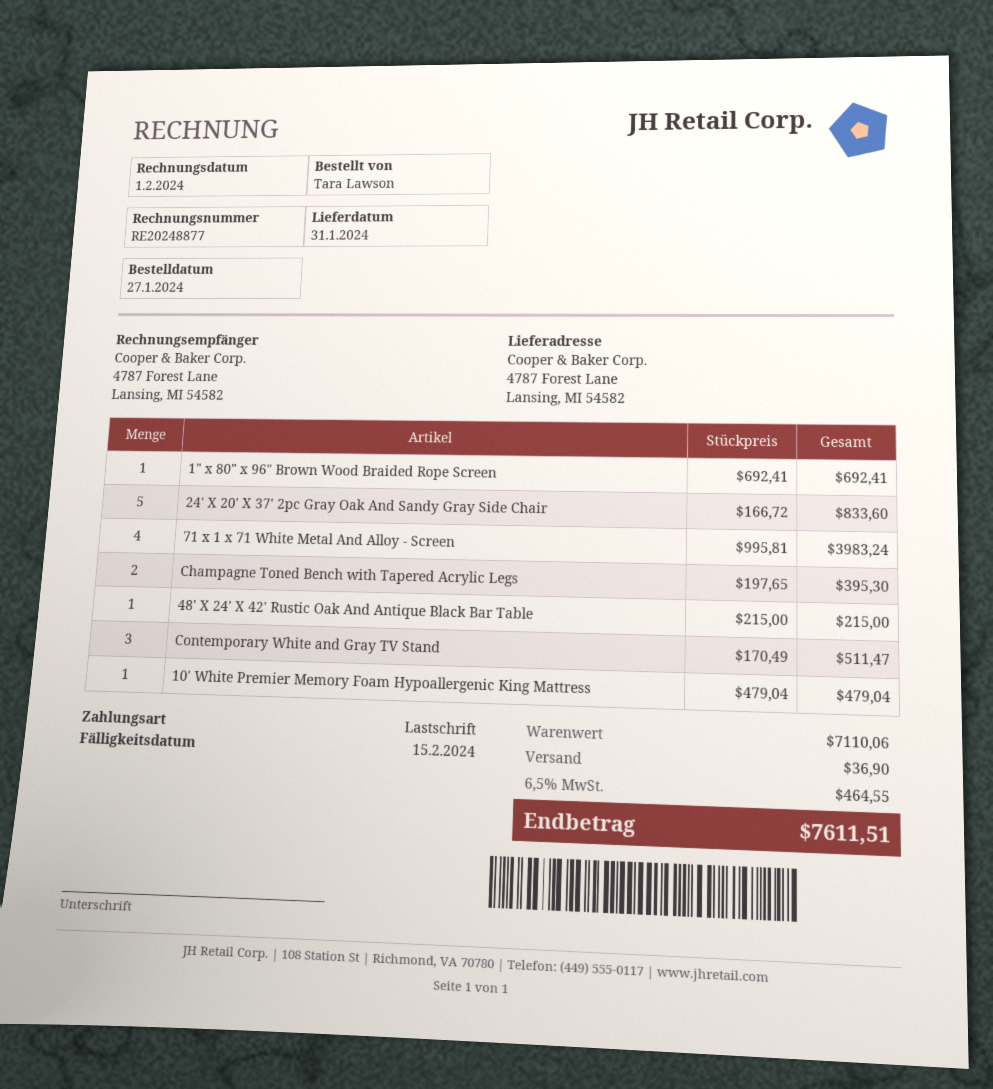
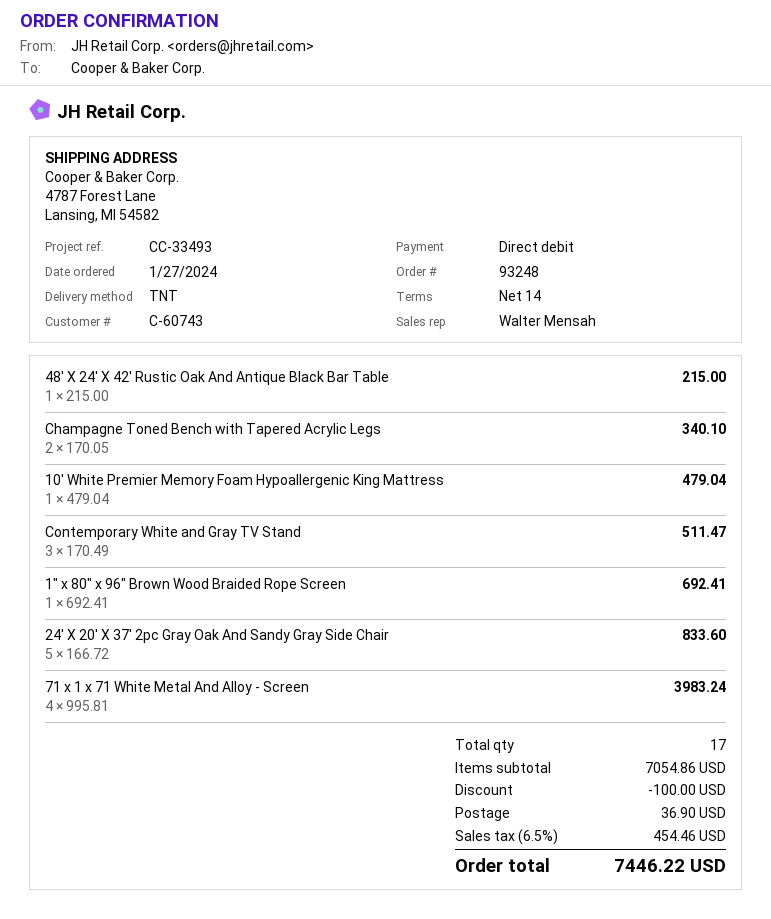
Champagne Toned Bench with Tapered Acrylic Legs: 2 x 197.65 = 395.30 -> 2 x 170.05 = 340.10
subtotal: 7110.06 -> 7054.86
discount: none -> 100.00
tax: 6.5% = 464.55 -> 6.5% = 454.46
total: 7611.51 -> 7446.22

